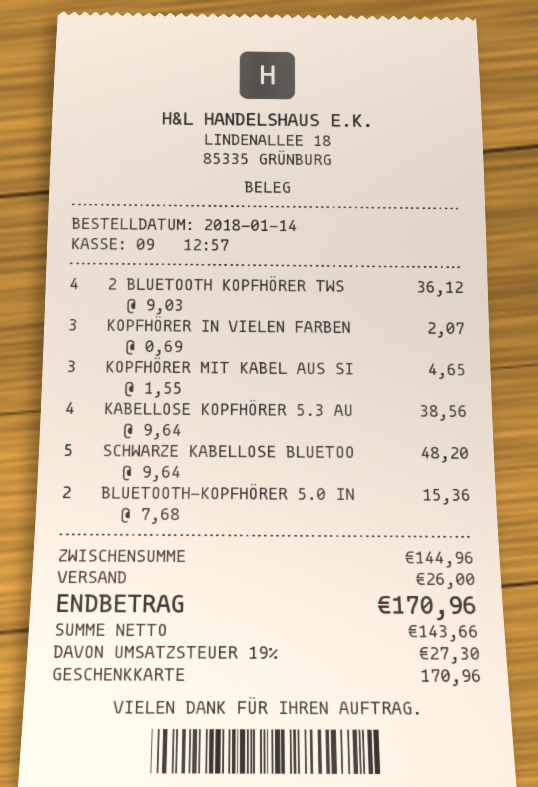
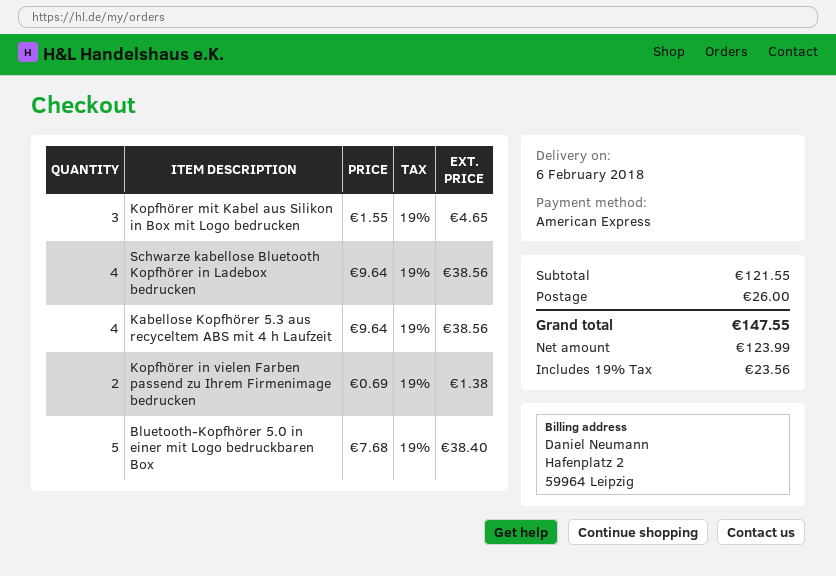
payment method: gift card -> American Express
2 BLUETOOTH KOPFHÖRER TWS: 4 x 9.03 = 36.12 -> none
KOPFHÖRER IN VIELEN FARBEN: 3 x 0.69 = 2.07 -> 2 x 0.69 = 1.38
SCHWARZE KABELLOSE BLUETOO: 5 x 9.64 = 48.20 -> 4 x 9.64 = 38.56
BLUETOOTH-KOPFHÖRER 5.0 IN: 2 x 7.68 = 15.36 -> 5 x 7.68 = 38.40
subtotal: 144.96 -> 121.55
net: 143.66 -> 123.99
tax: 19% = 27.30 -> 19% = 23.56
total: 170.96 -> 147.55

